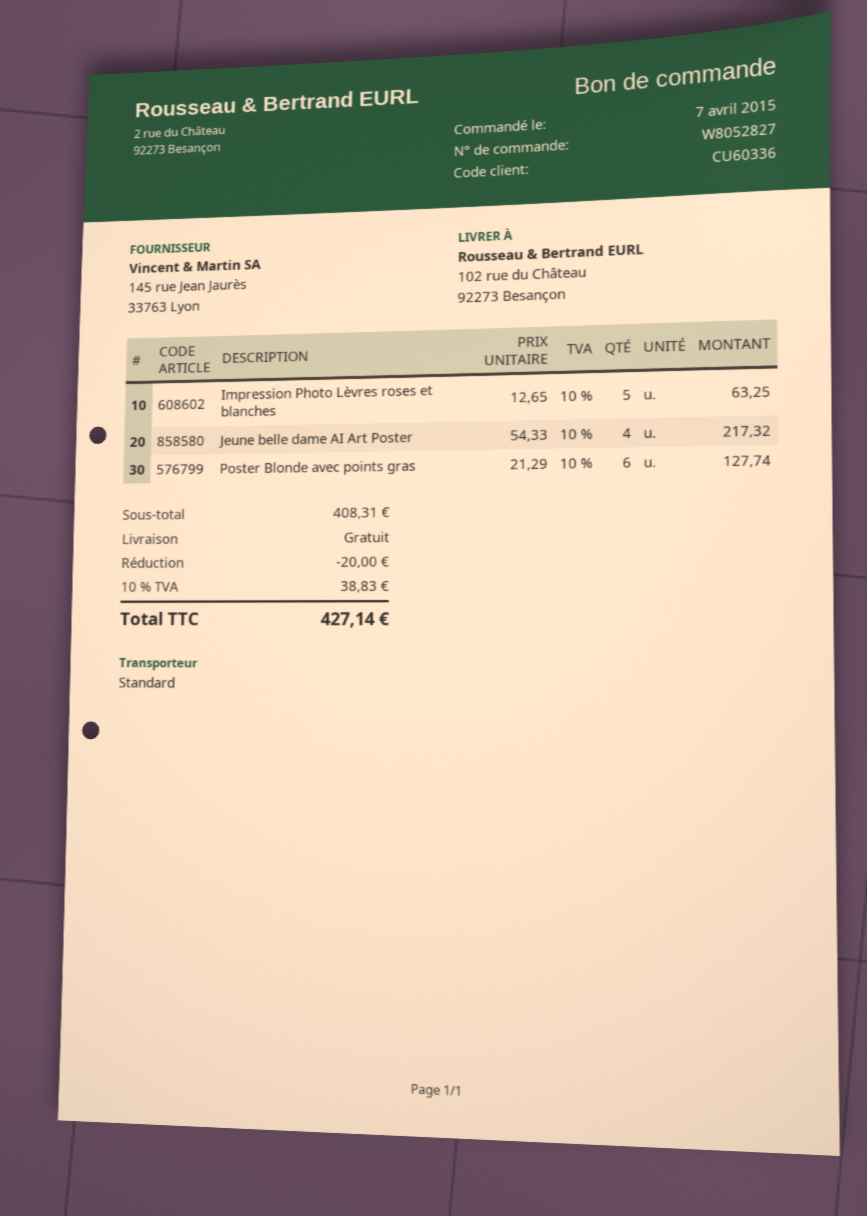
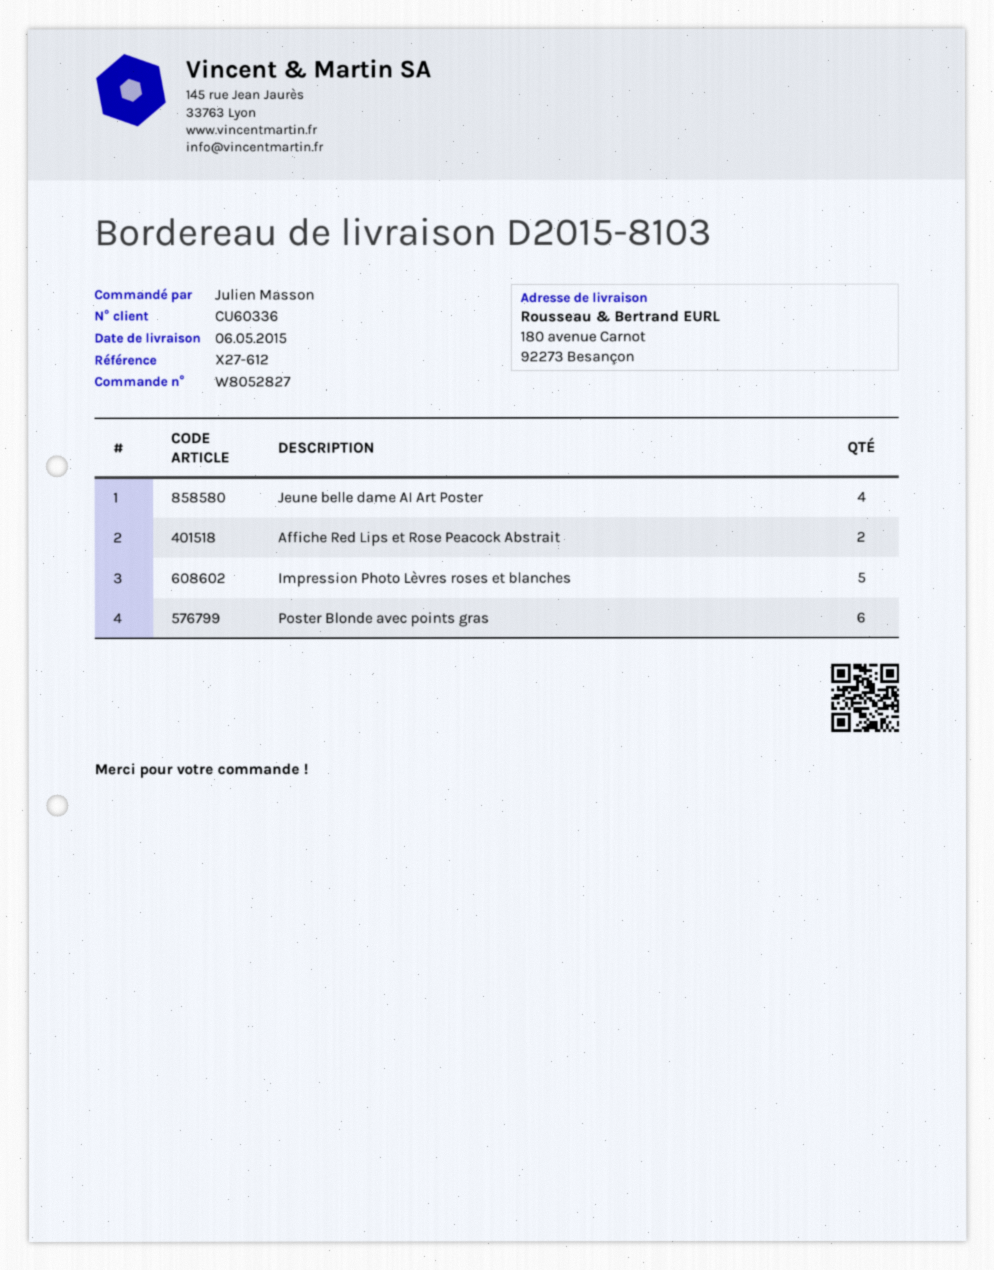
ship to: 102 rue du Château, 92273 Besançon -> 180 avenue Carnot, 92273 Besançon
Affiche Red Lips et Rose Peacock Abstrait: none -> 2

